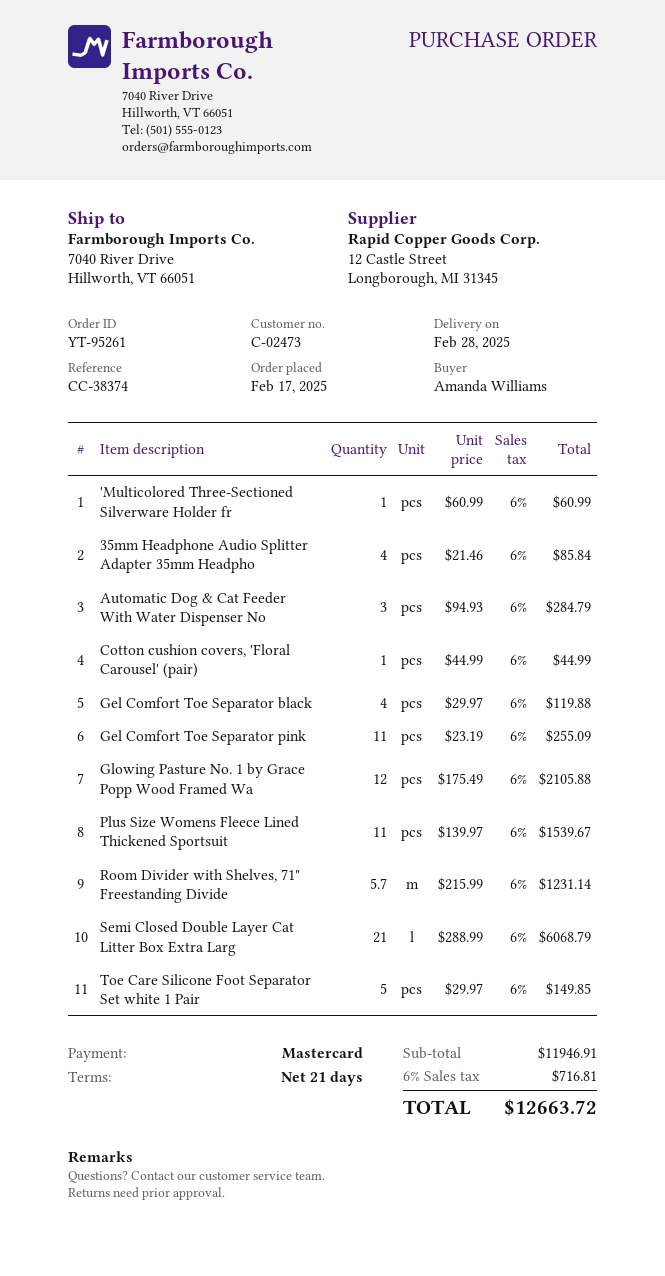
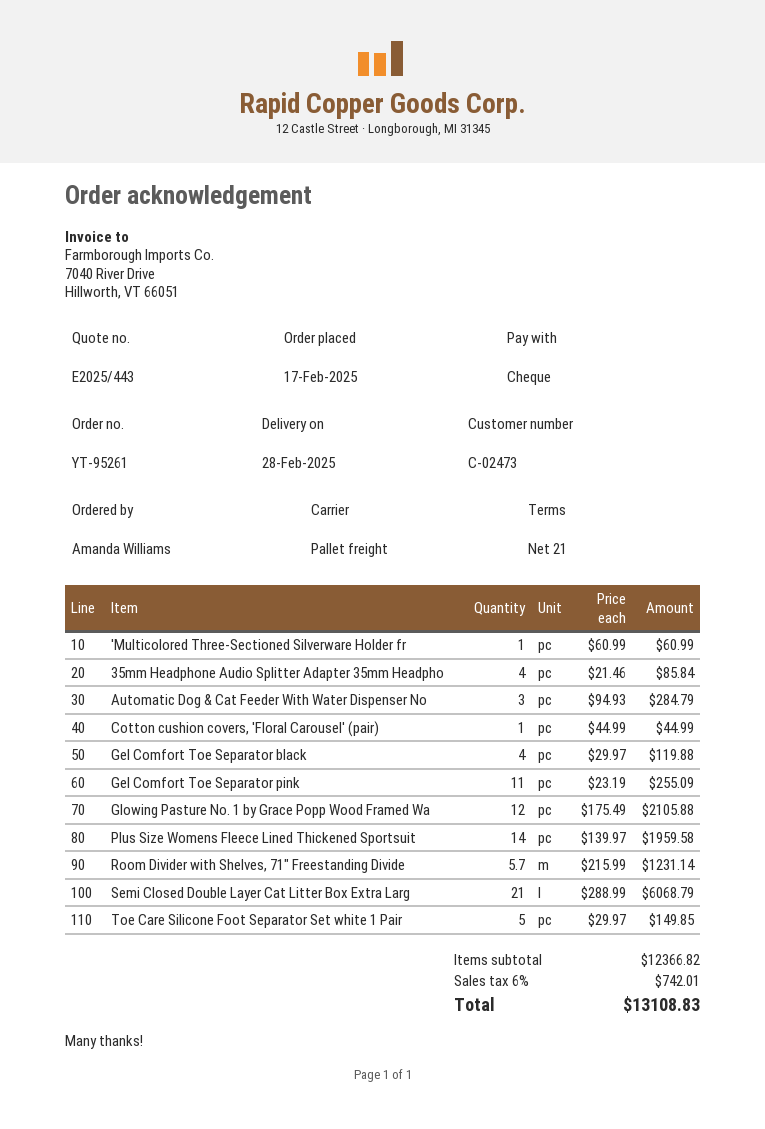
payment method: Mastercard -> cheque
Plus Size Womens Fleece Lined Thickened Sportsuit: 11 x 139.97 = 1539.67 -> 14 x 139.97 = 1959.58
subtotal: 11946.91 -> 12366.82
tax: 6% = 716.81 -> 6% = 742.01
total: 12663.72 -> 13108.83

